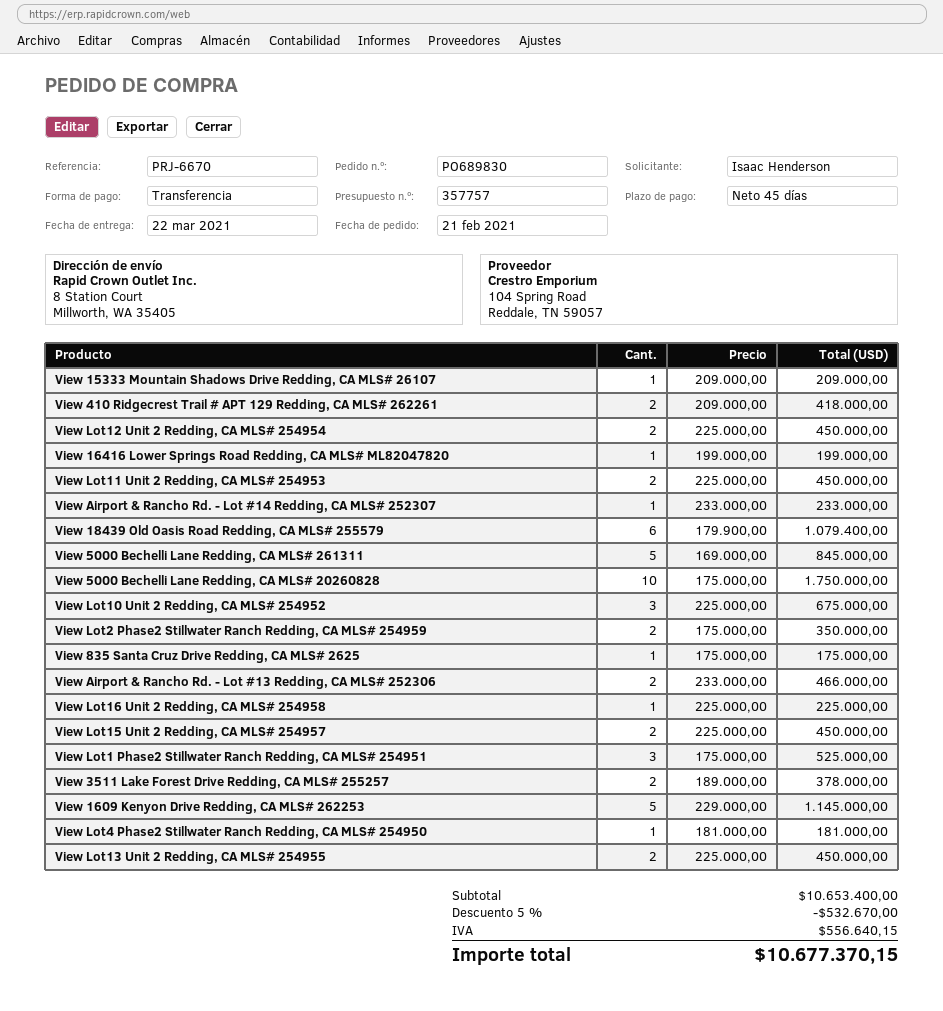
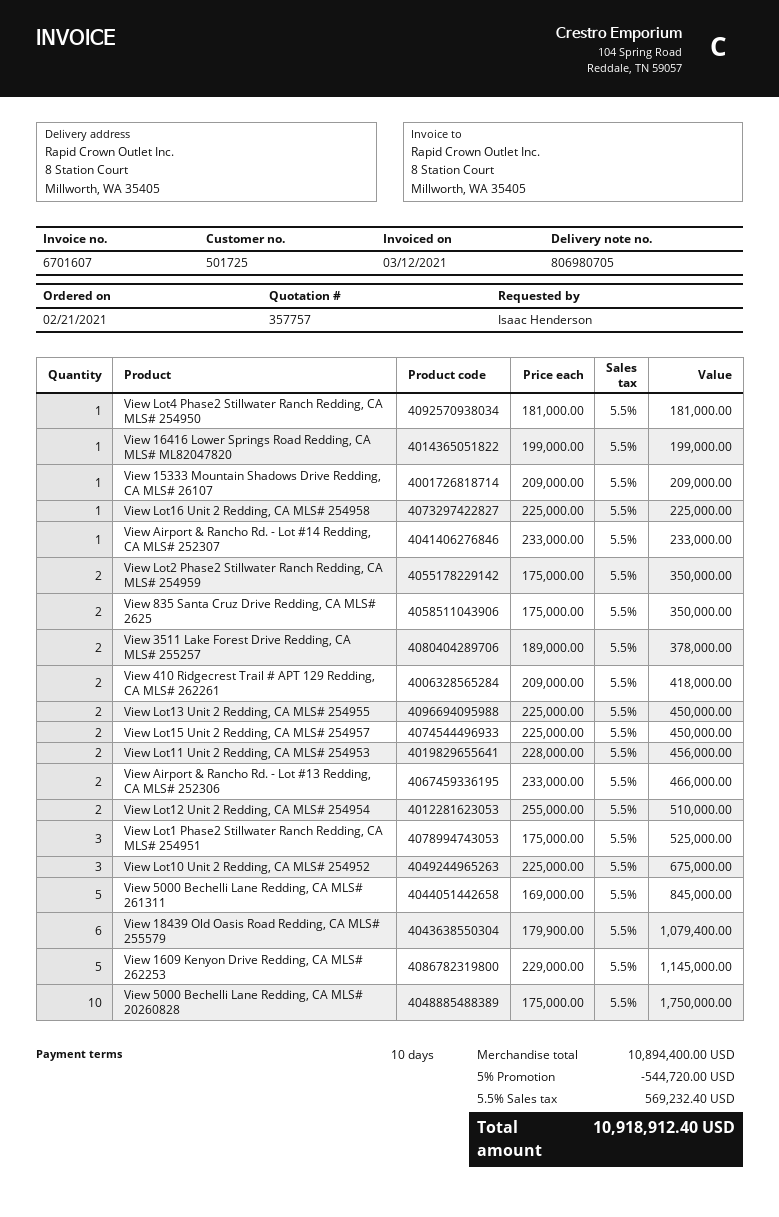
payment terms: 45 days -> 10 days
View Lot12 Unit 2 Redding, CA MLS# 254954: 2 x 225000.00 = 450000.00 -> 2 x 255000.00 = 510000.00
View Lot11 Unit 2 Redding, CA MLS# 254953: 2 x 225000.00 = 450000.00 -> 2 x 228000.00 = 456000.00
View 835 Santa Cruz Drive Redding, CA MLS# 2625: 1 x 175000.00 = 175000.00 -> 2 x 175000.00 = 350000.00
subtotal: 10653400.00 -> 10894400.00
discount: 5% = 532670.00 -> 5% = 544720.00
tax: 556640.15 -> 569232.40
total: 10677370.15 -> 10918912.40

